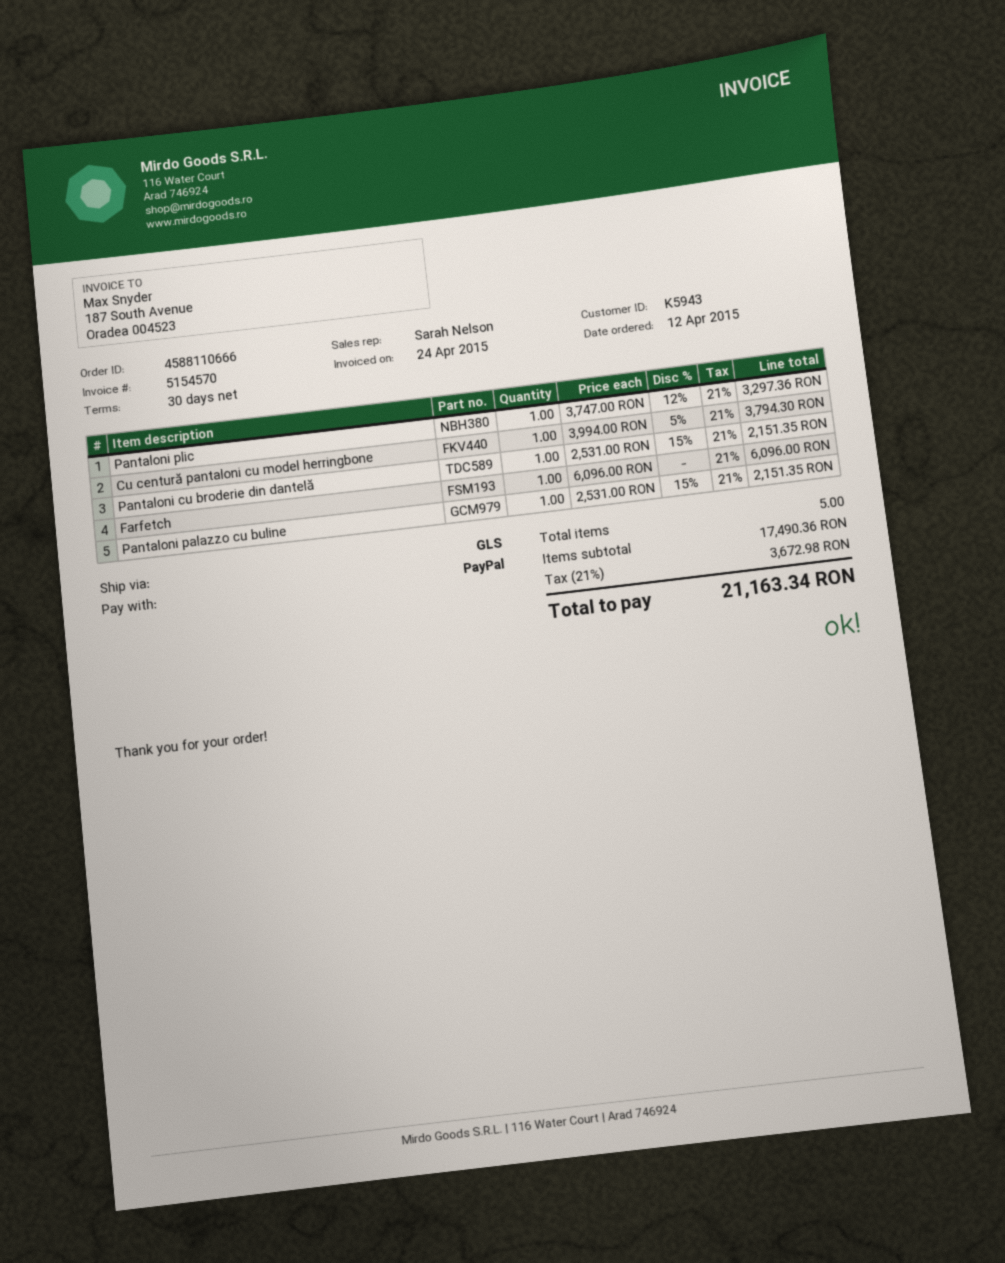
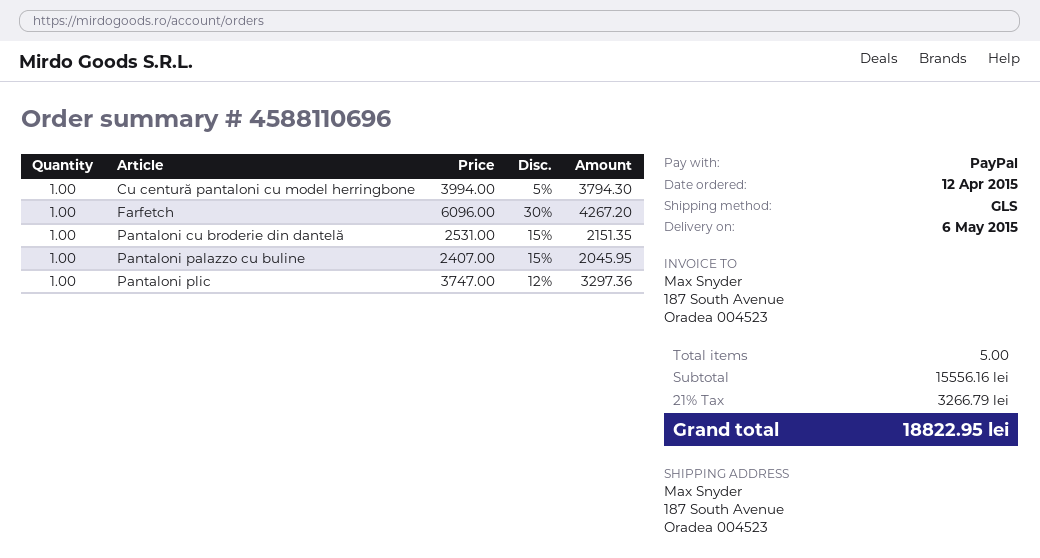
order number: 4588110666 -> 4588110696
Farfetch: 1 x 6096.00 = 6096.00 -> 1 x 6096.00 - 30% = 4267.20
Pantaloni palazzo cu buline: 1 x 2531.00 - 15% = 2151.35 -> 1 x 2407.00 - 15% = 2045.95
subtotal: 17490.36 -> 15556.16
tax: 21% = 3672.98 -> 21% = 3266.79
total: 21163.34 -> 18822.95

